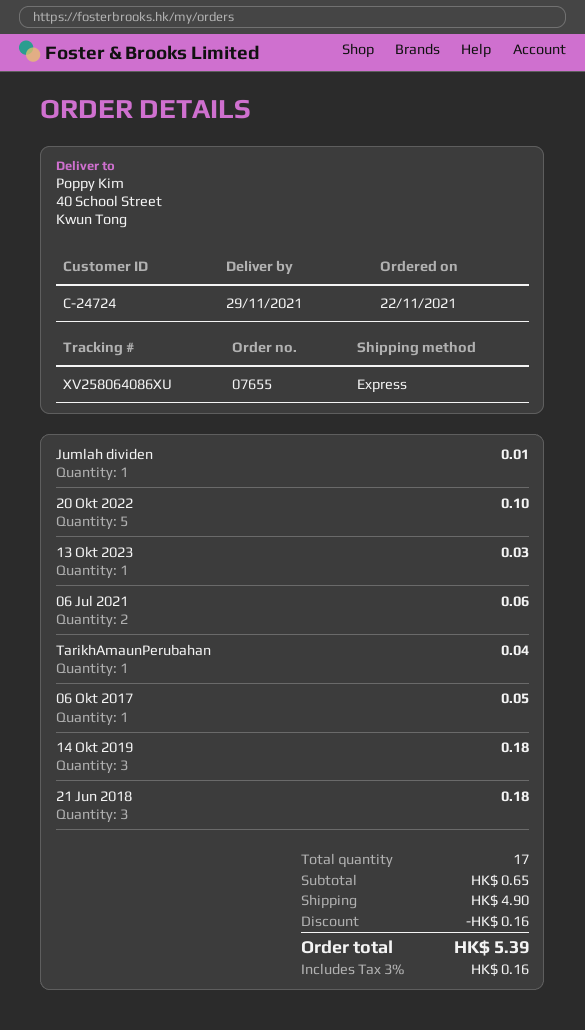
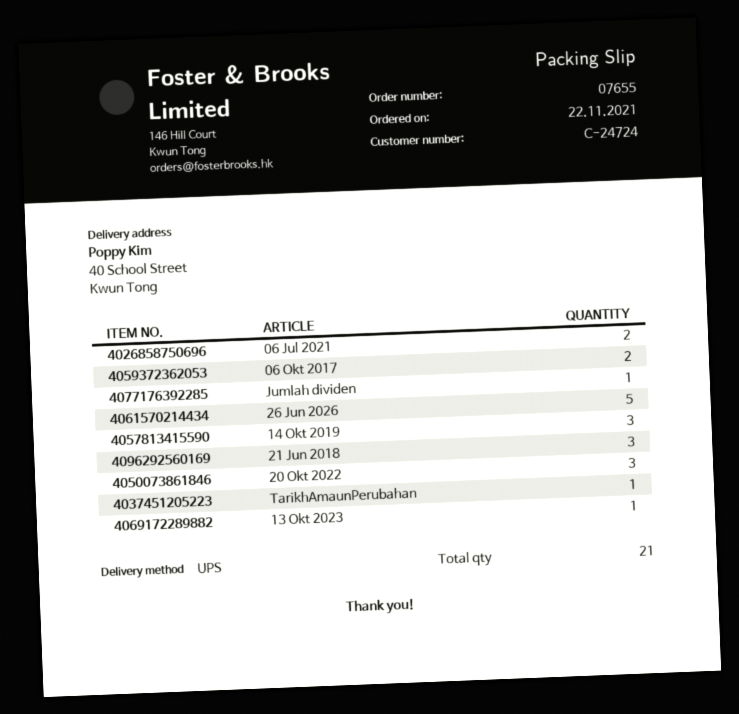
shipping method: express -> UPS
20 Okt 2022: 5 -> 3
06 Okt 2017: 1 -> 2
26 Jun 2026: none -> 5
total quantity: 17 -> 21

